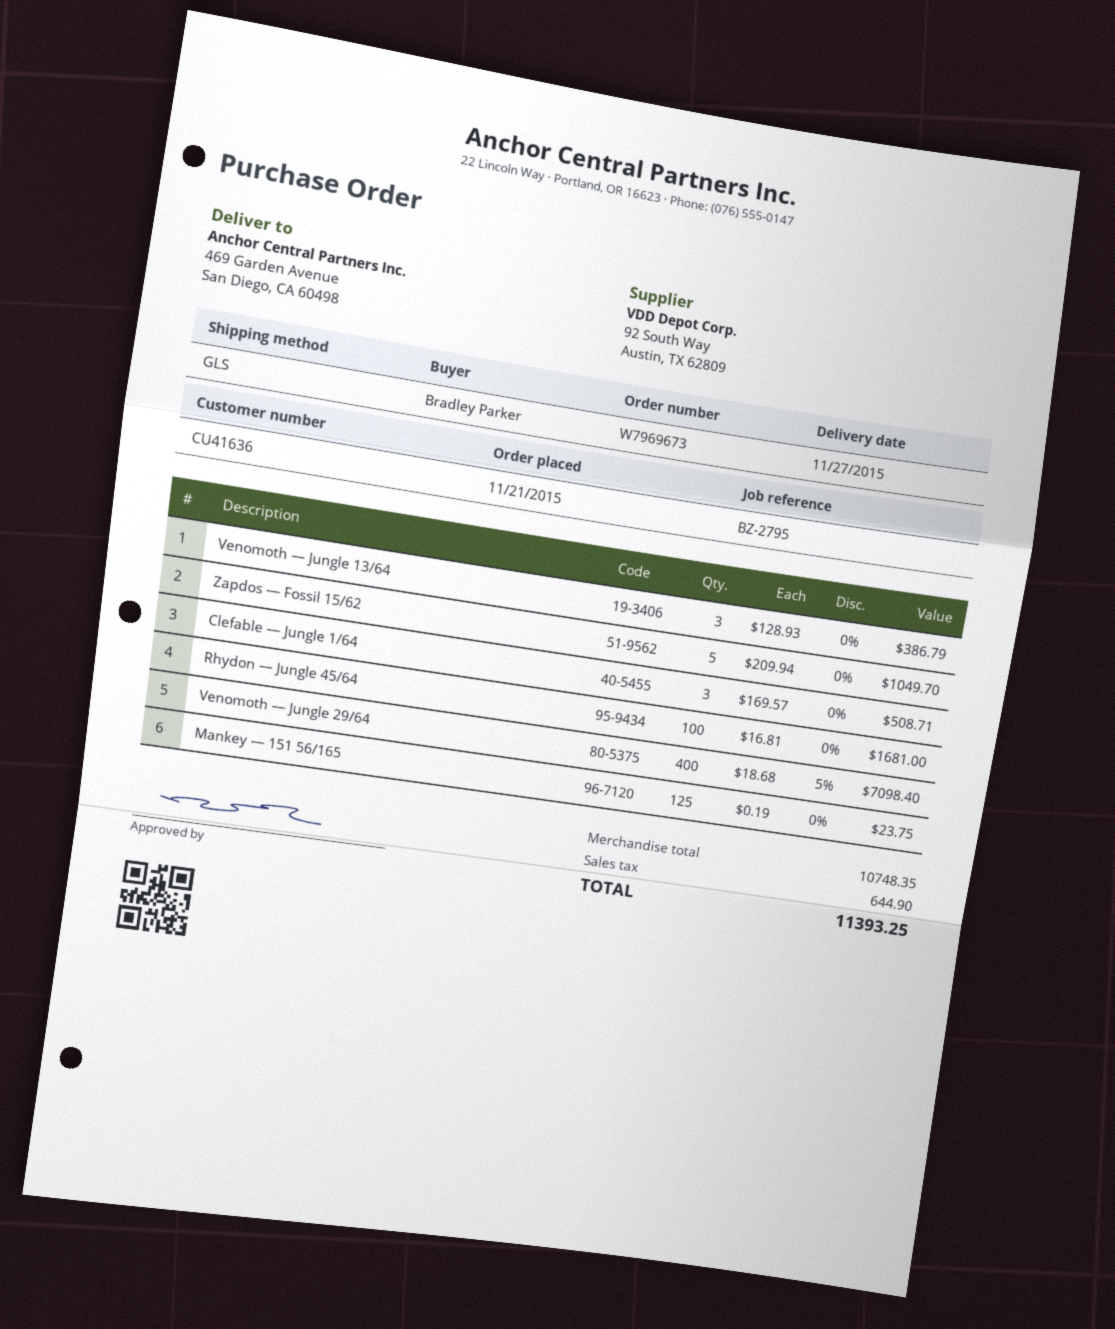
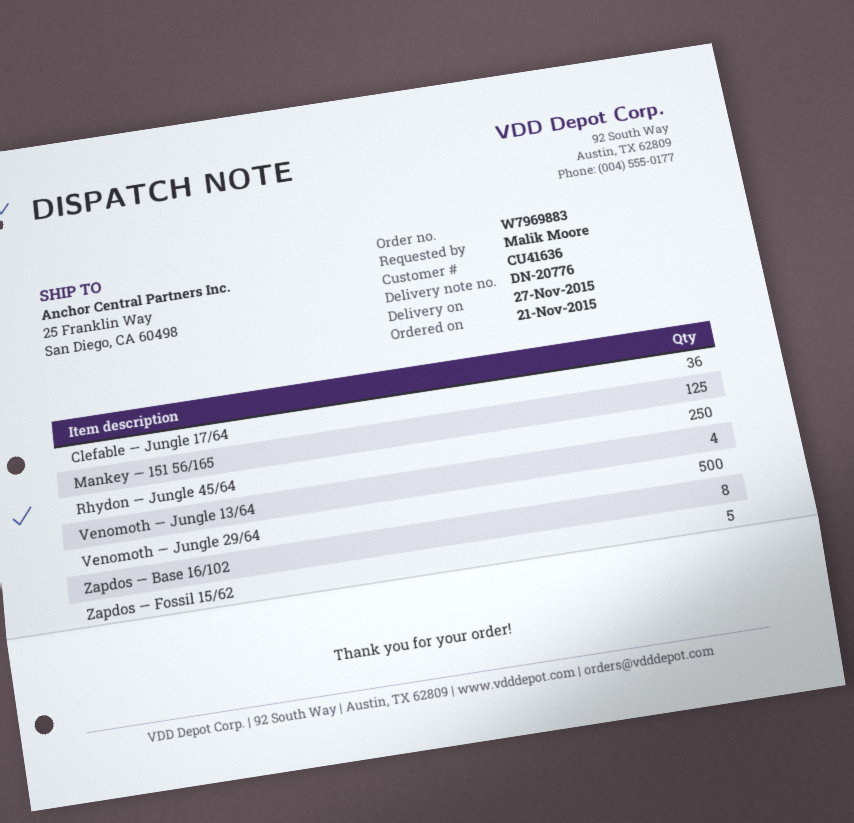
order number: W7969673 -> W7969883
ordered by: Bradley Parker -> Malik Moore
ship to: 469 Garden Avenue, San Diego, CA 60498 -> 25 Franklin Way, San Diego, CA 60498
Venomoth — Jungle 13/64: 3 -> 4
Clefable — Jungle 1/64: 3 -> none
Rhydon — Jungle 45/64: 100 -> 250
Venomoth — Jungle 29/64: 400 -> 500
Clefable — Jungle 17/64: none -> 36
Zapdos — Base 16/102: none -> 8

